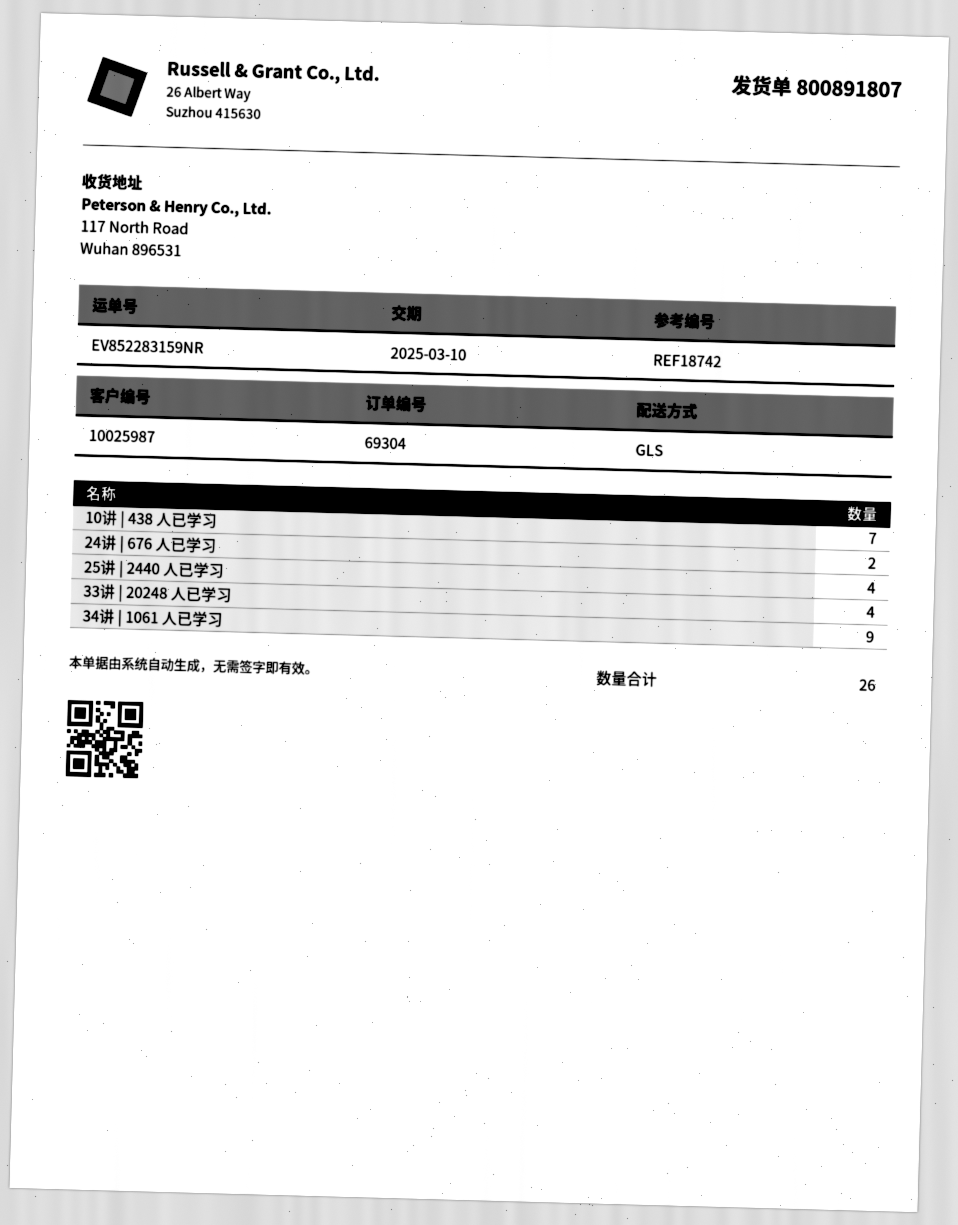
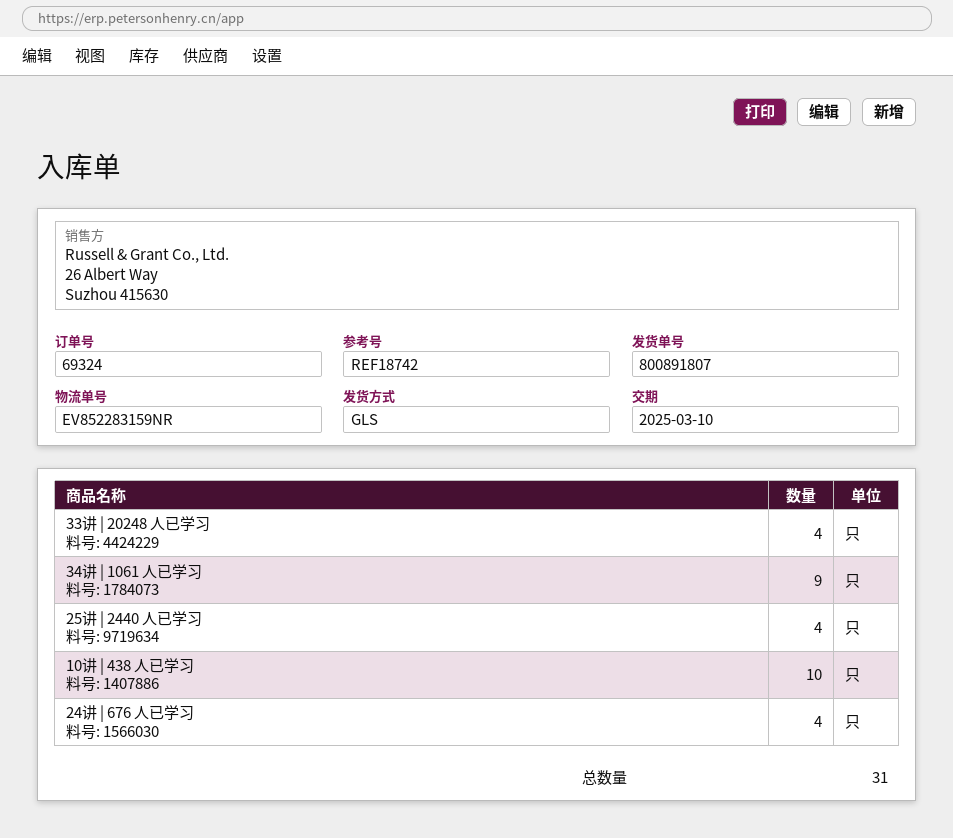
order number: 69304 -> 69324
10讲 | 438 人已学习: 7 -> 10
24讲 | 676 人已学习: 2 -> 4
total quantity: 26 -> 31

